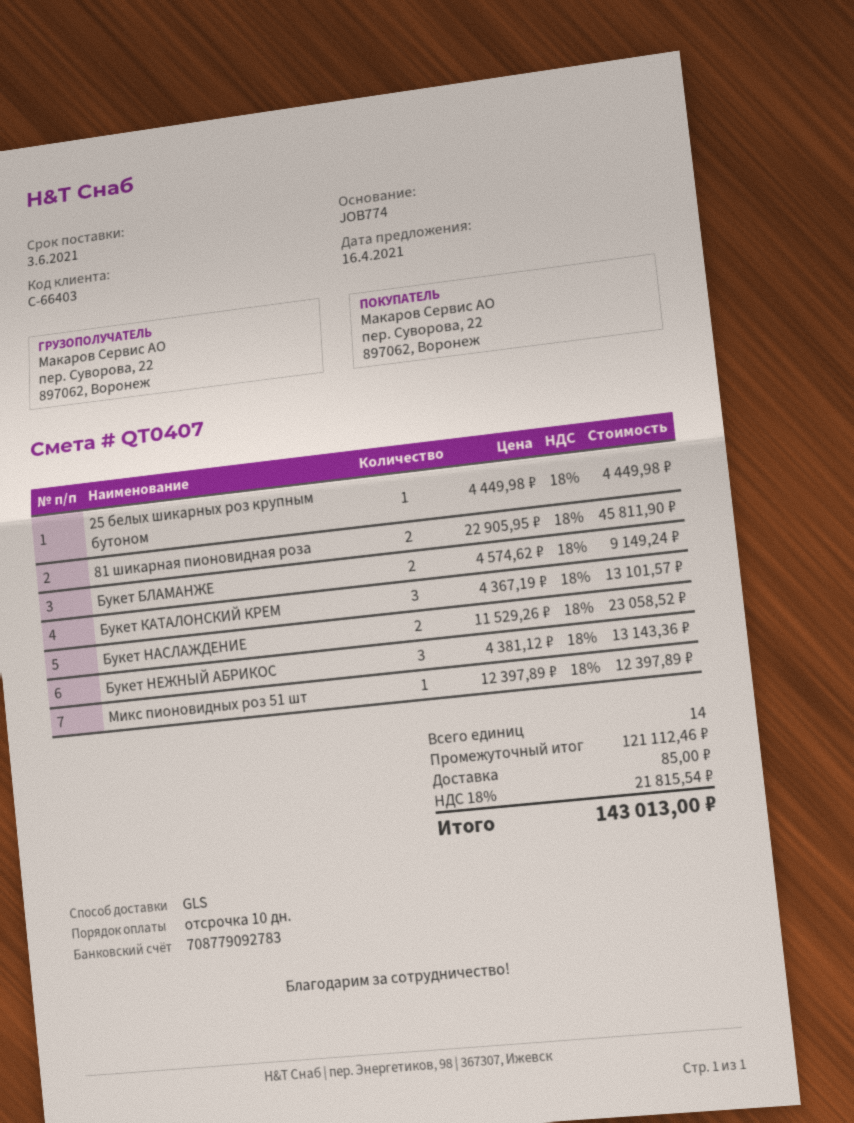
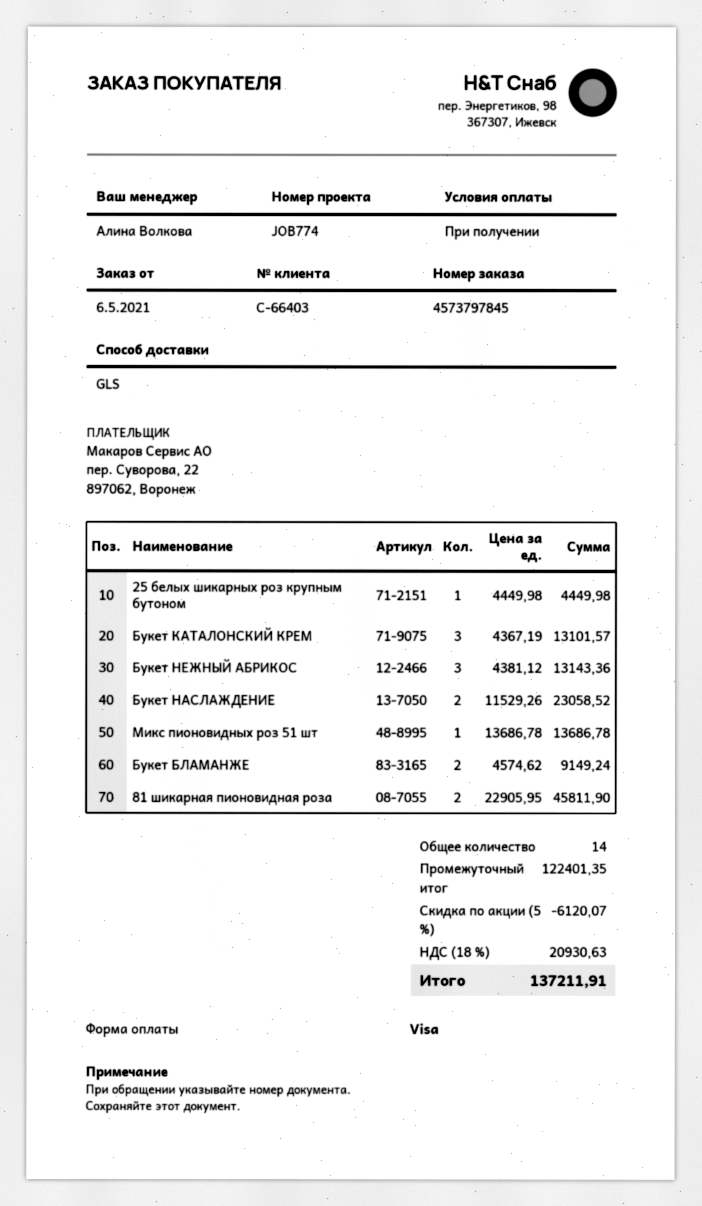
payment terms: 10 days -> on receipt
Микс пионовидных роз 51 шт: 1 x 12397.89 = 12397.89 -> 1 x 13686.78 = 13686.78
subtotal: 121112.46 -> 122401.35
discount: none -> 5% = 6120.07
shipping: 85.00 -> none
tax: 18% = 21815.54 -> 18% = 20930.63
total: 143013.00 -> 137211.91

